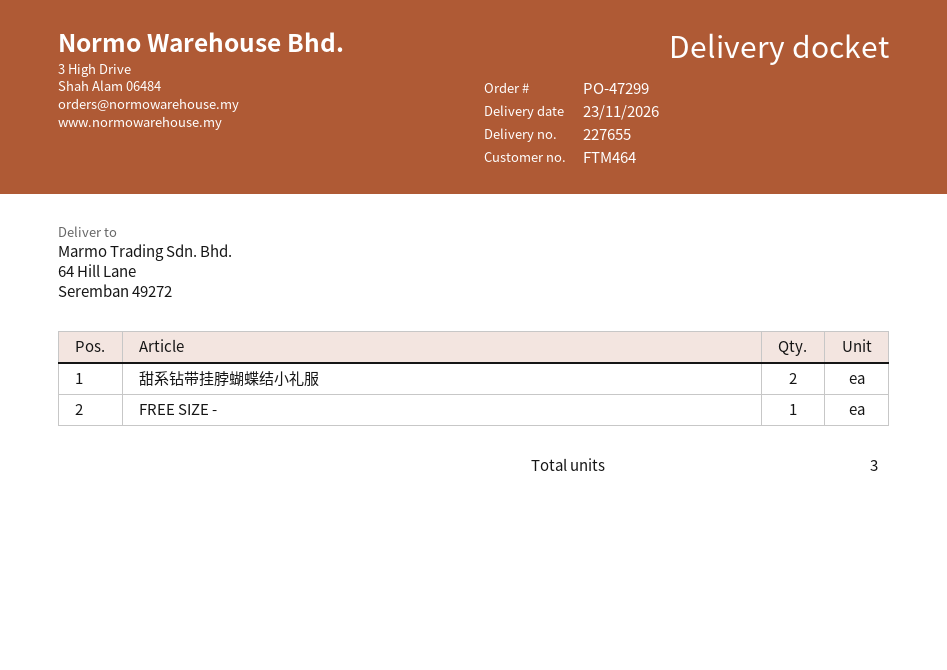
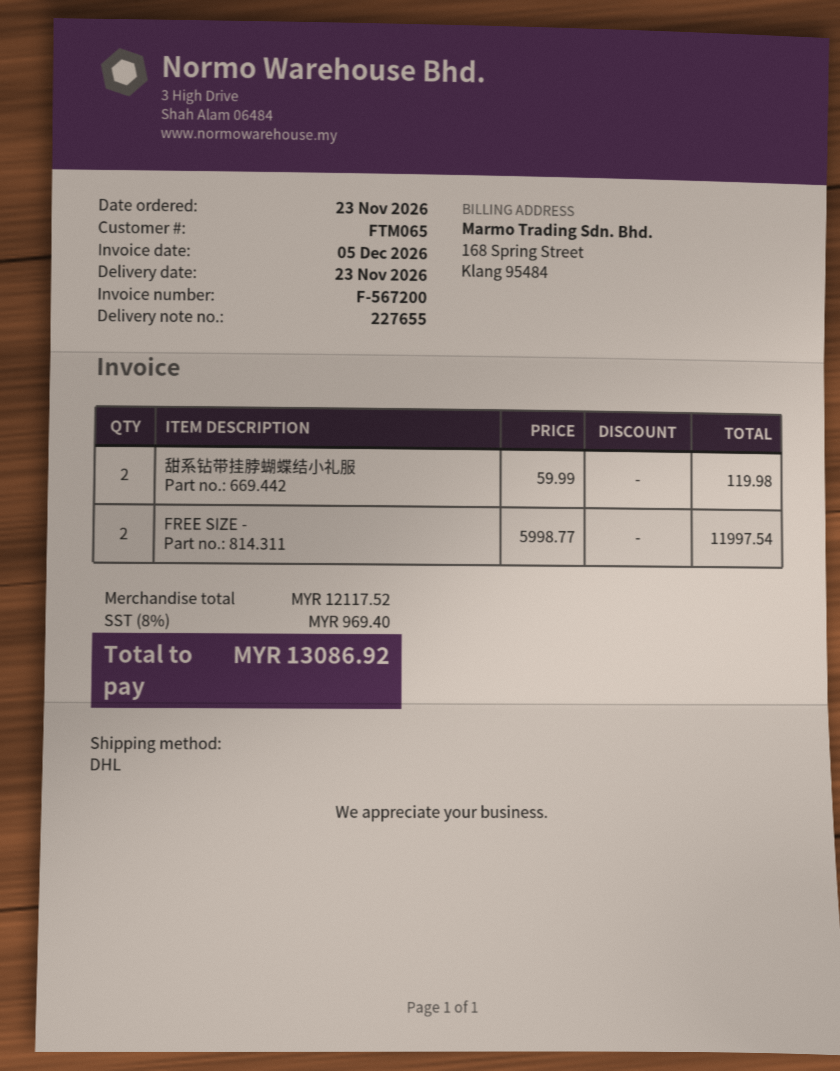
customer number: FTM464 -> FTM065
FREE SIZE -: 1 -> 2

